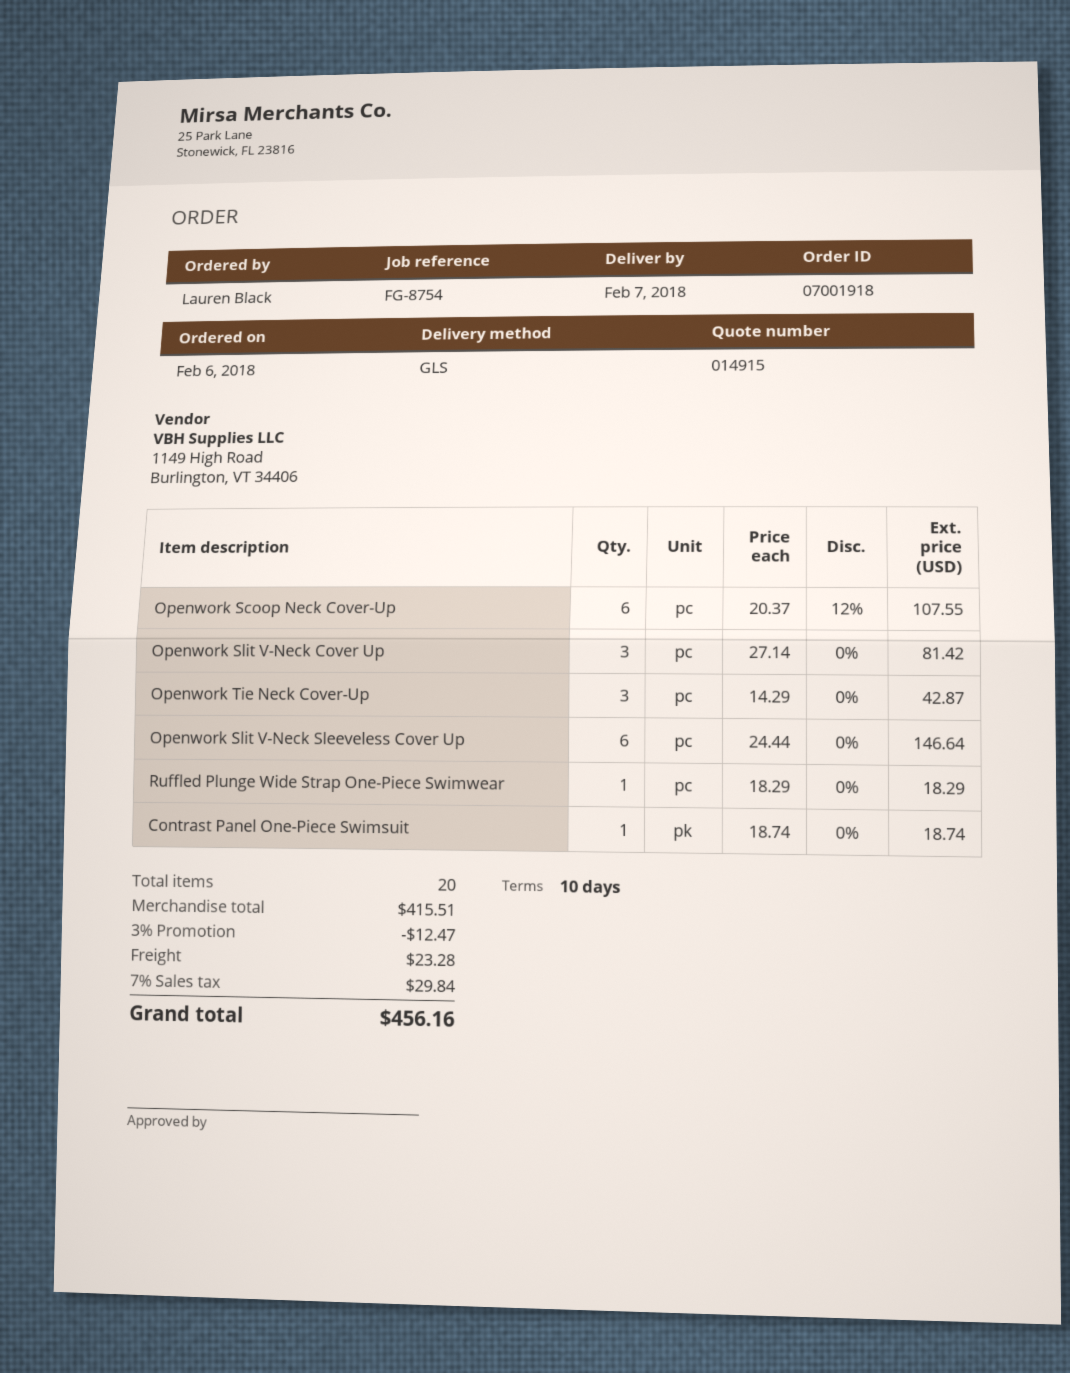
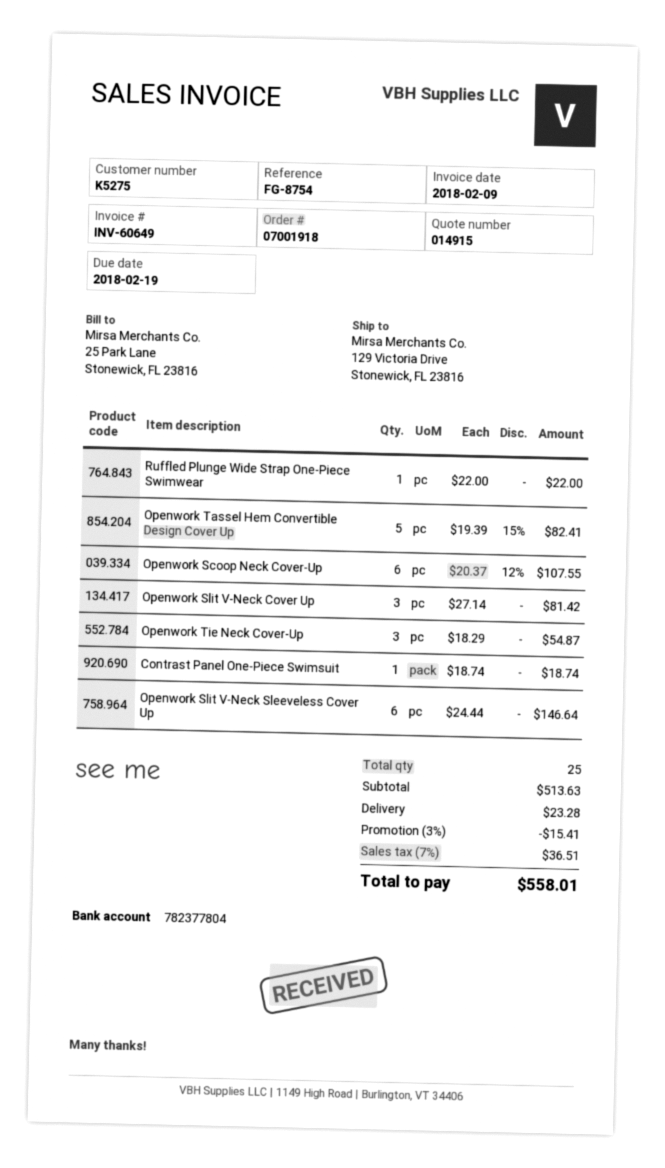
Openwork Tie Neck Cover-Up: 3 x 14.29 = 42.87 -> 3 x 18.29 = 54.87
Ruffled Plunge Wide Strap One-Piece Swimwear: 1 x 18.29 = 18.29 -> 1 x 22.00 = 22.00
Openwork Tassel Hem Convertible Design Cover Up: none -> 5 x 19.39 - 15% = 82.41
total quantity: 20 -> 25
subtotal: 415.51 -> 513.63
discount: 3% = 12.47 -> 3% = 15.41
tax: 7% = 29.84 -> 7% = 36.51
total: 456.16 -> 558.01

